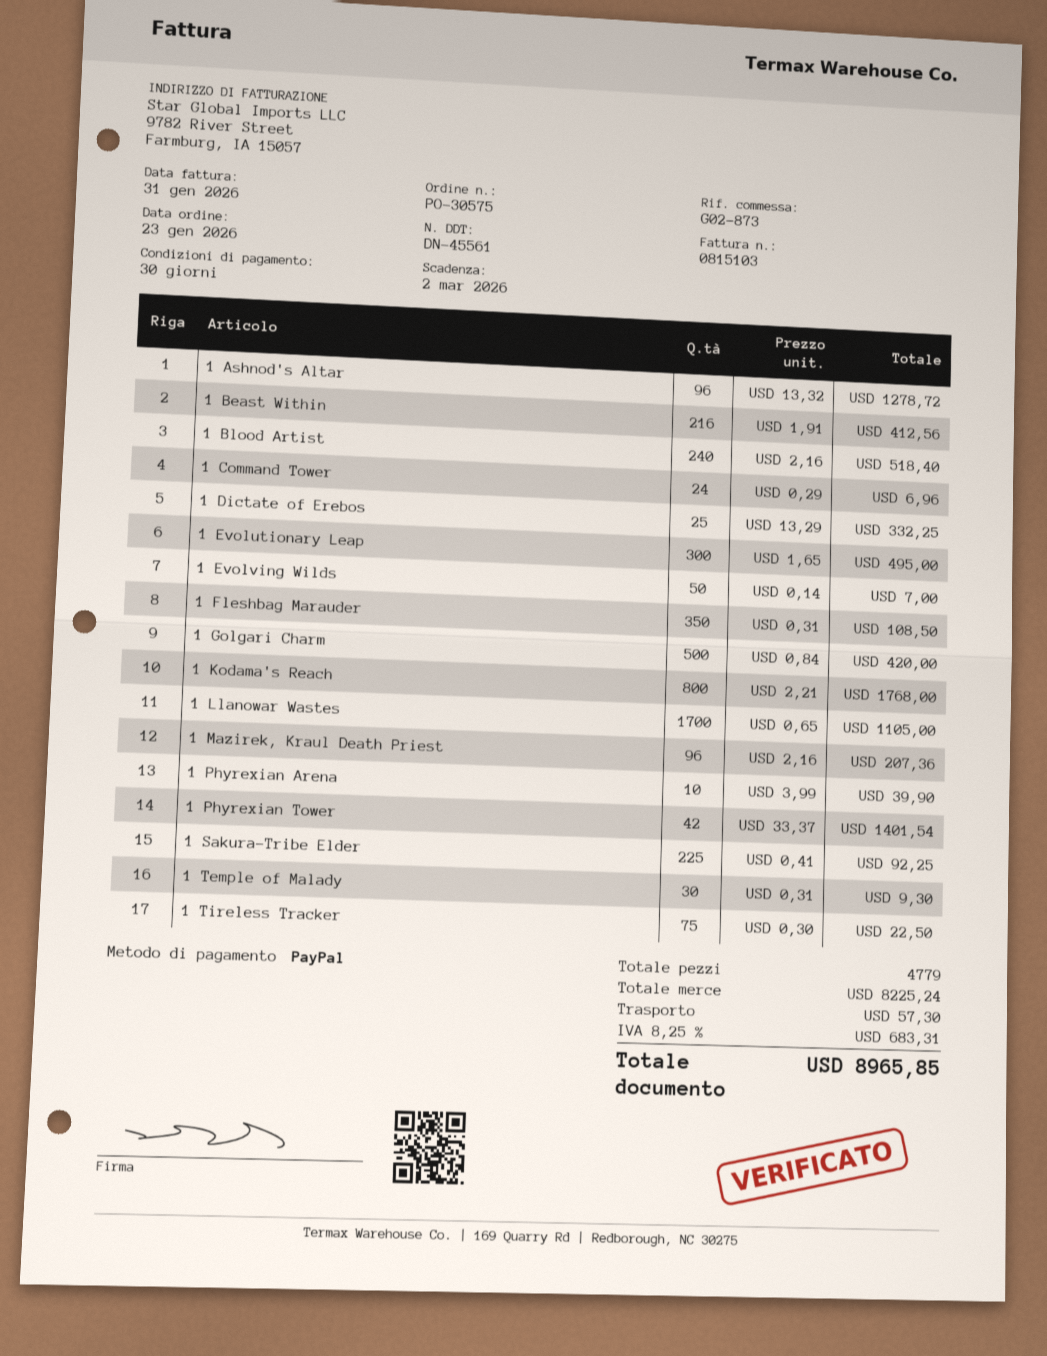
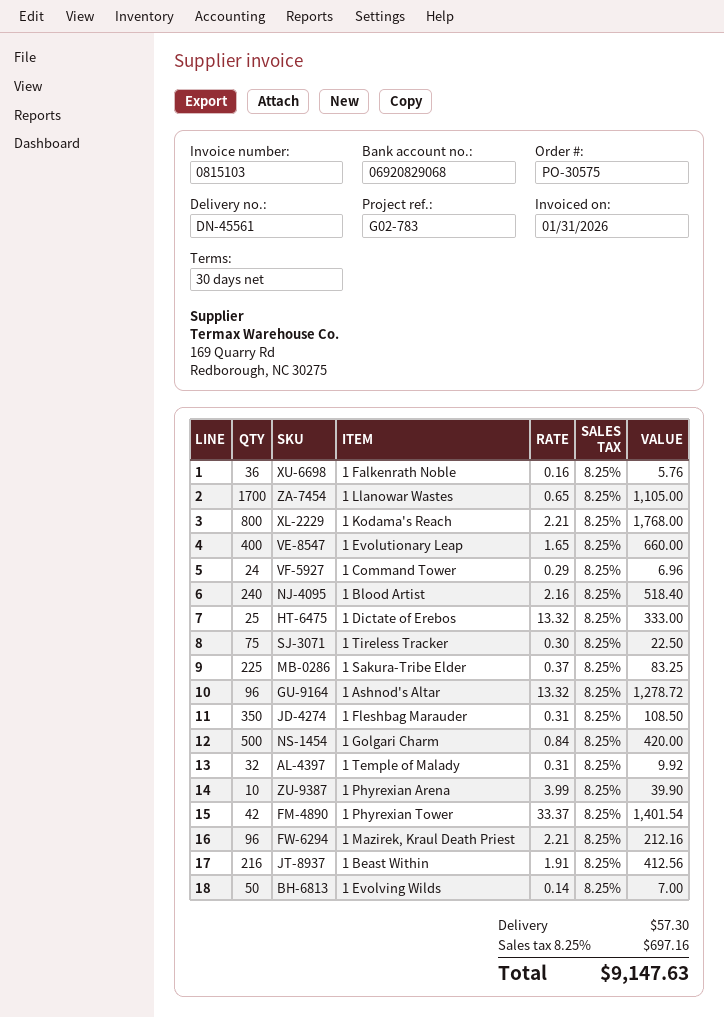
reference: G02-873 -> G02-783
1 Dictate of Erebos: 25 x 13.29 = 332.25 -> 25 x 13.32 = 333.00
1 Evolutionary Leap: 300 x 1.65 = 495.00 -> 400 x 1.65 = 660.00
1 Mazirek, Kraul Death Priest: 96 x 2.16 = 207.36 -> 96 x 2.21 = 212.16
1 Sakura-Tribe Elder: 225 x 0.41 = 92.25 -> 225 x 0.37 = 83.25
1 Temple of Malady: 30 x 0.31 = 9.30 -> 32 x 0.31 = 9.92
1 Falkenrath Noble: none -> 36 x 0.16 = 5.76
tax: 8.25% = 683.31 -> 8.25% = 697.16
total: 8965.85 -> 9147.63

